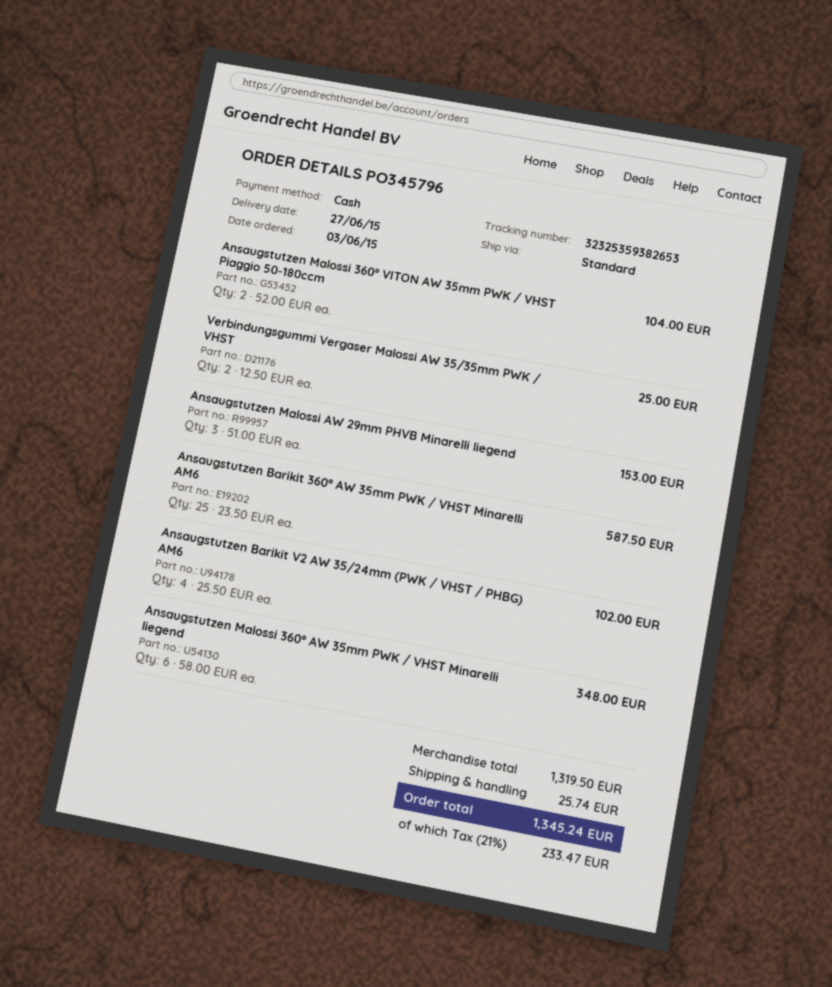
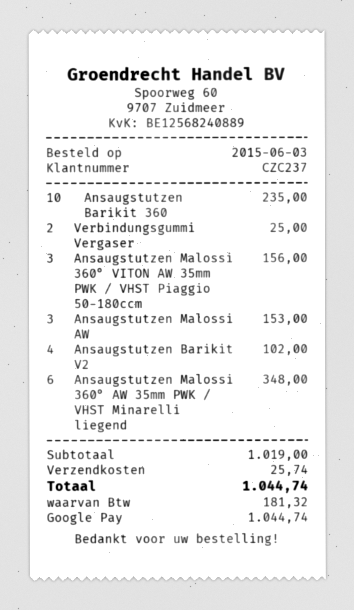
payment method: cash -> Google Pay
Ansaugstutzen Malossi 360° VITON AW 35mm PWK / VHST Piaggio 50-180ccm: 2 for 104.00 -> 3 for 156.00
Ansaugstutzen Barikit 360° AW 35mm PWK / VHST Minarelli AM6: 25 for 587.50 -> 10 for 235.00
subtotal: 1319.50 -> 1019.00
tax: 233.47 -> 181.32
total: 1345.24 -> 1044.74

